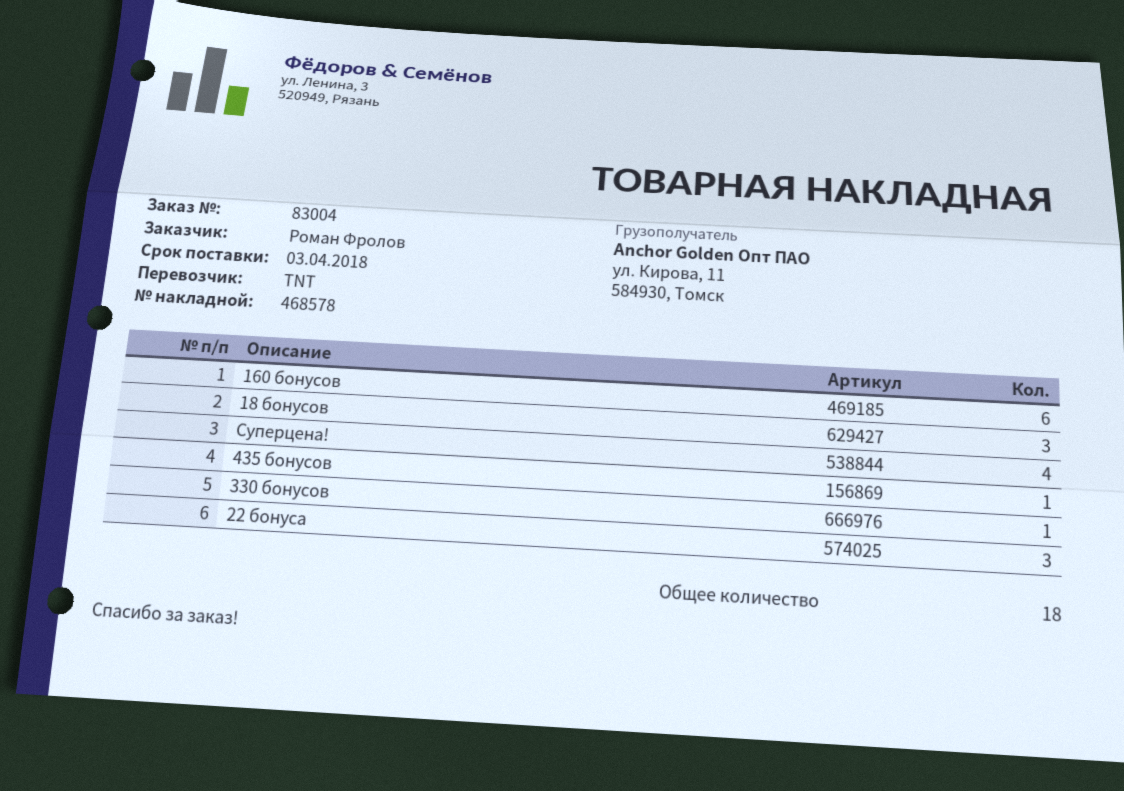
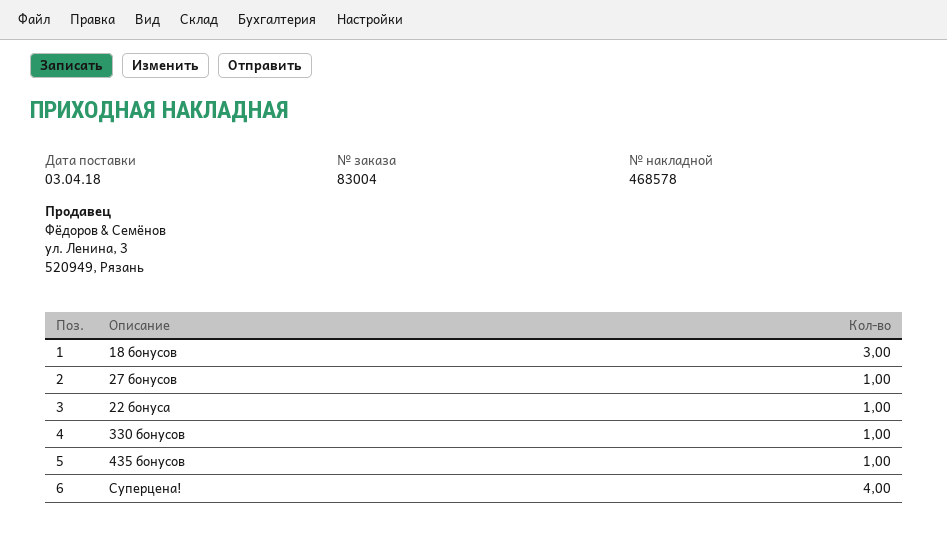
160 бонусов: 6 -> none
22 бонуса: 3 -> 1
27 бонусов: none -> 1

